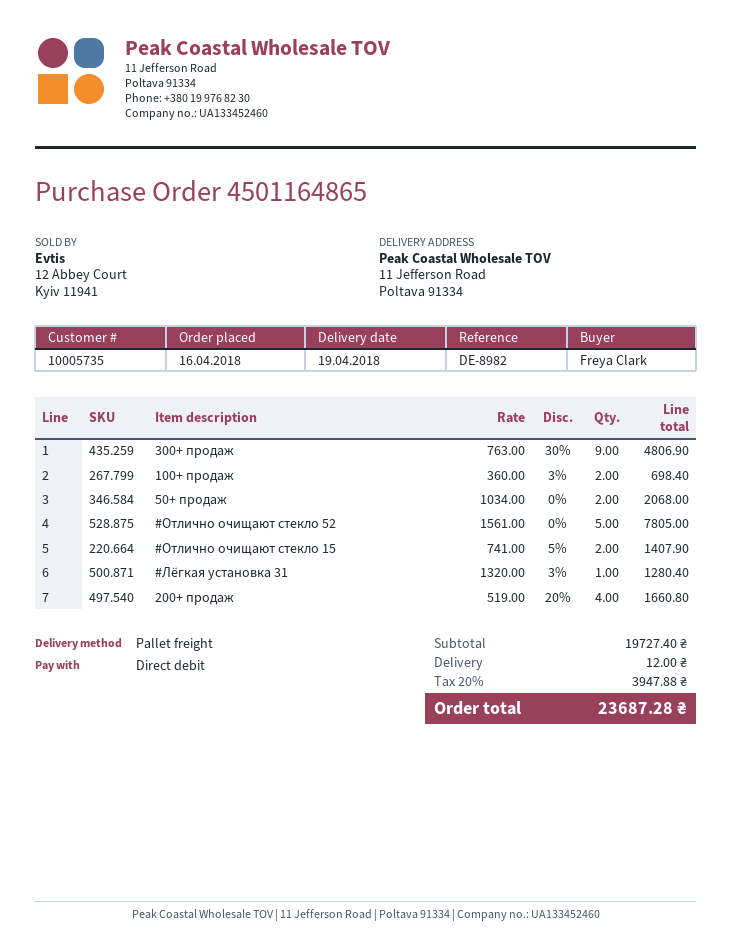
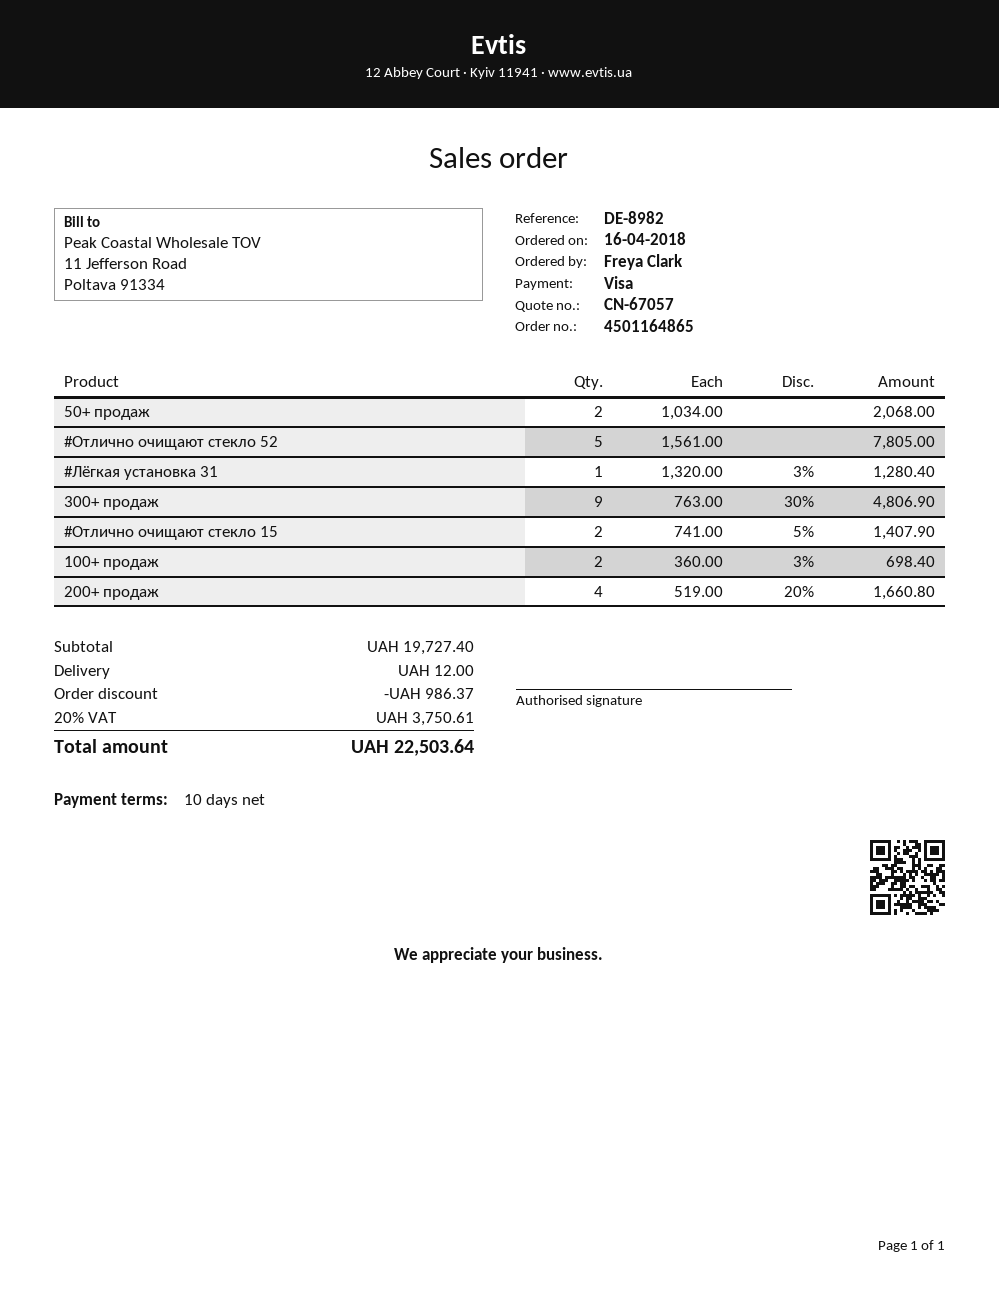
payment method: direct debit -> Visa
discount: none -> 986.37
tax: 20% = 3947.88 -> 20% = 3750.61
total: 23687.28 -> 22503.64

